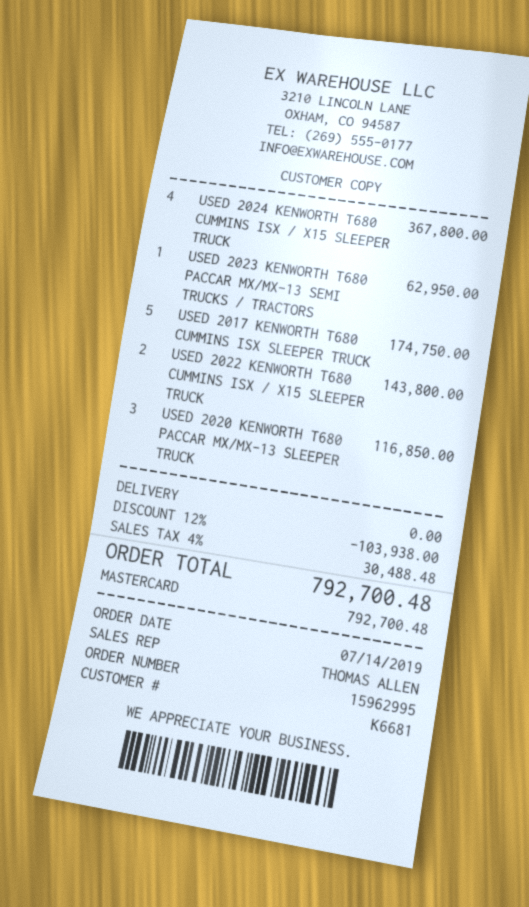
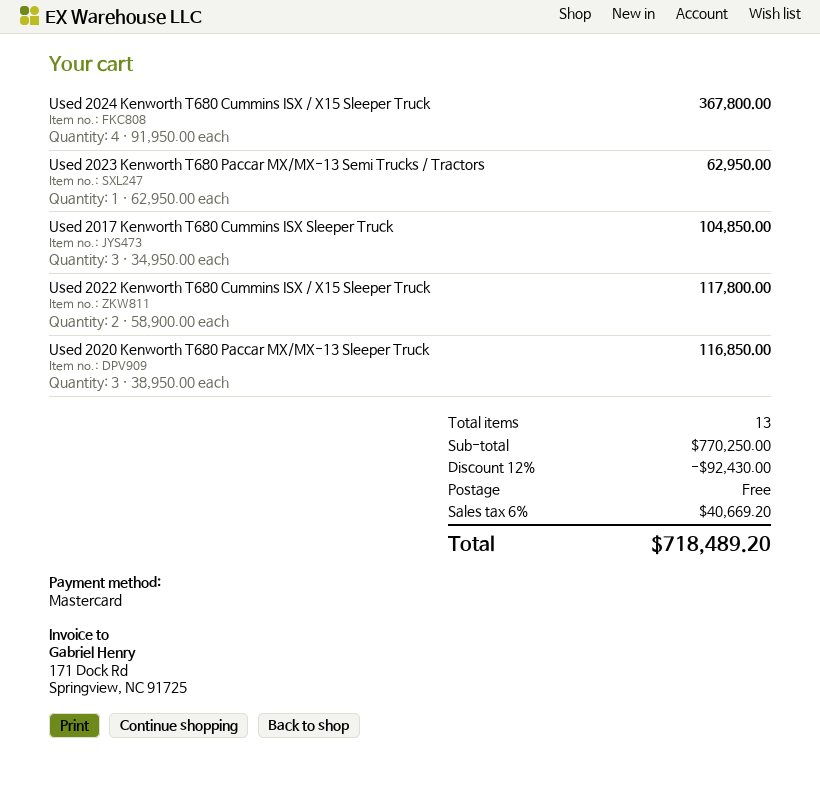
USED 2017 KENWORTH T680 CUMMINS ISX SLEEPER TRUCK: 5 for 174750.00 -> 3 for 104850.00
USED 2022 KENWORTH T680 CUMMINS ISX / X15 SLEEPER TRUCK: 2 for 143800.00 -> 2 for 117800.00
discount: 12% = 103938.00 -> 12% = 92430.00
tax: 4% = 30488.48 -> 6% = 40669.20
total: 792700.48 -> 718489.20

